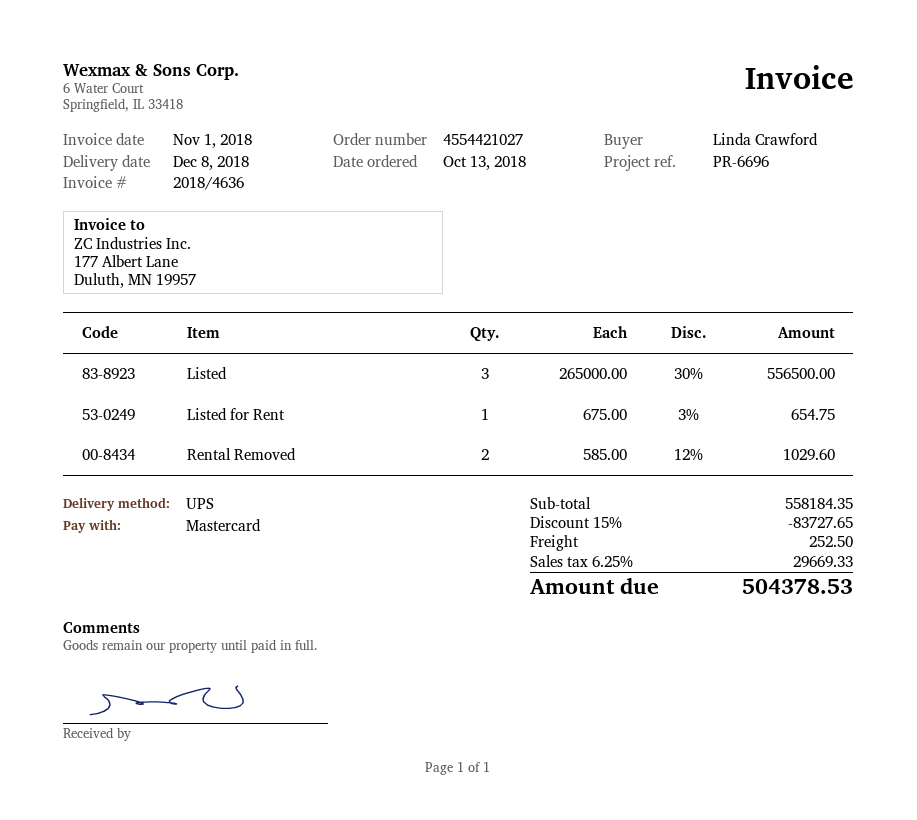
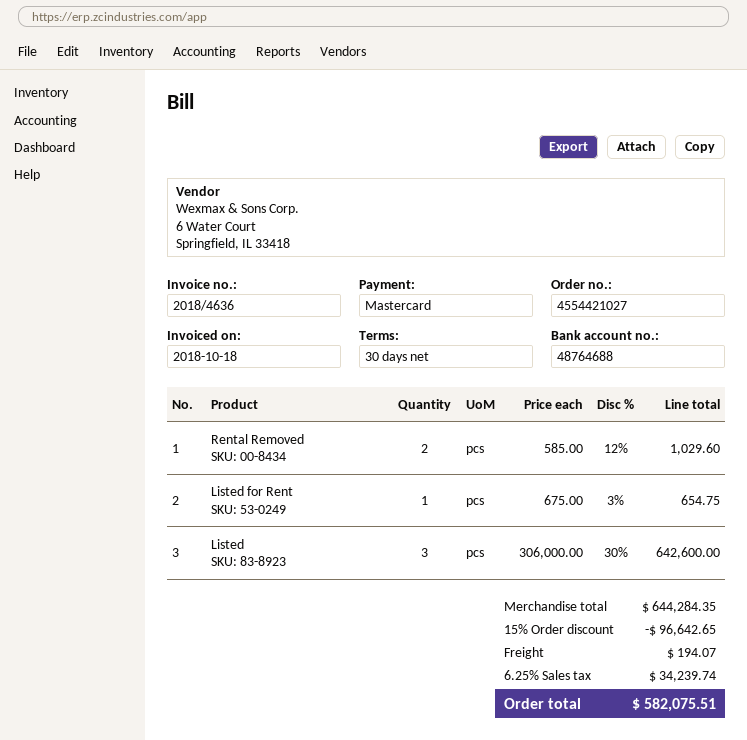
invoice date: 2018-11-01 -> 2018-10-18
Listed: 3 x 265000.00 - 30% = 556500.00 -> 3 x 306000.00 - 30% = 642600.00
subtotal: 558184.35 -> 644284.35
discount: 15% = 83727.65 -> 15% = 96642.65
shipping: 252.50 -> 194.07
tax: 6.25% = 29669.33 -> 6.25% = 34239.74
total: 504378.53 -> 582075.51

